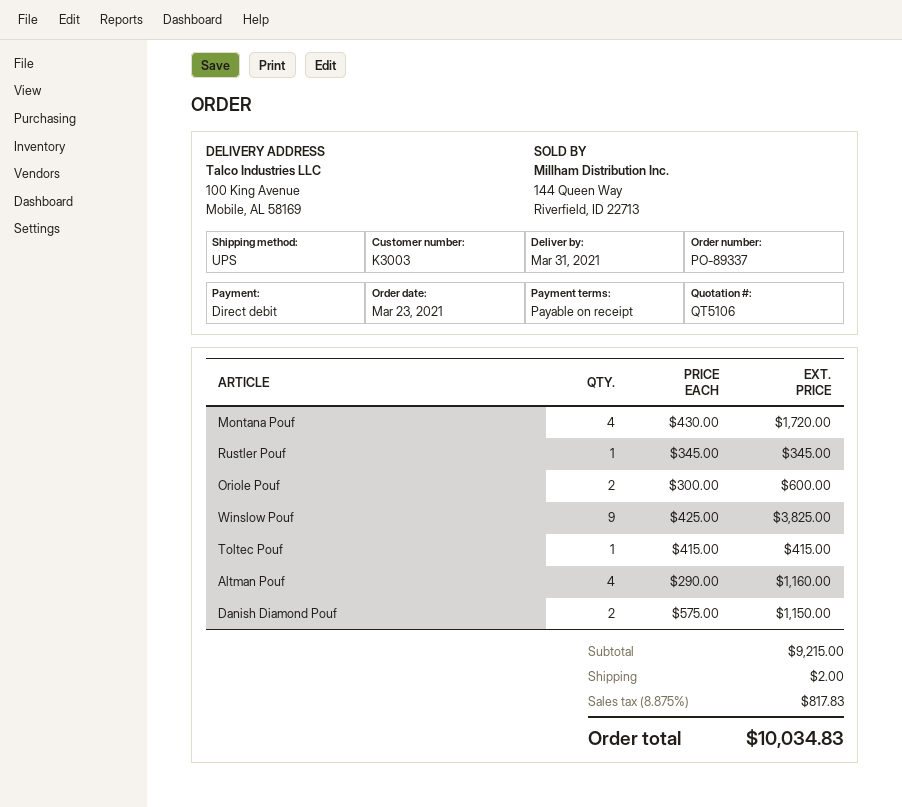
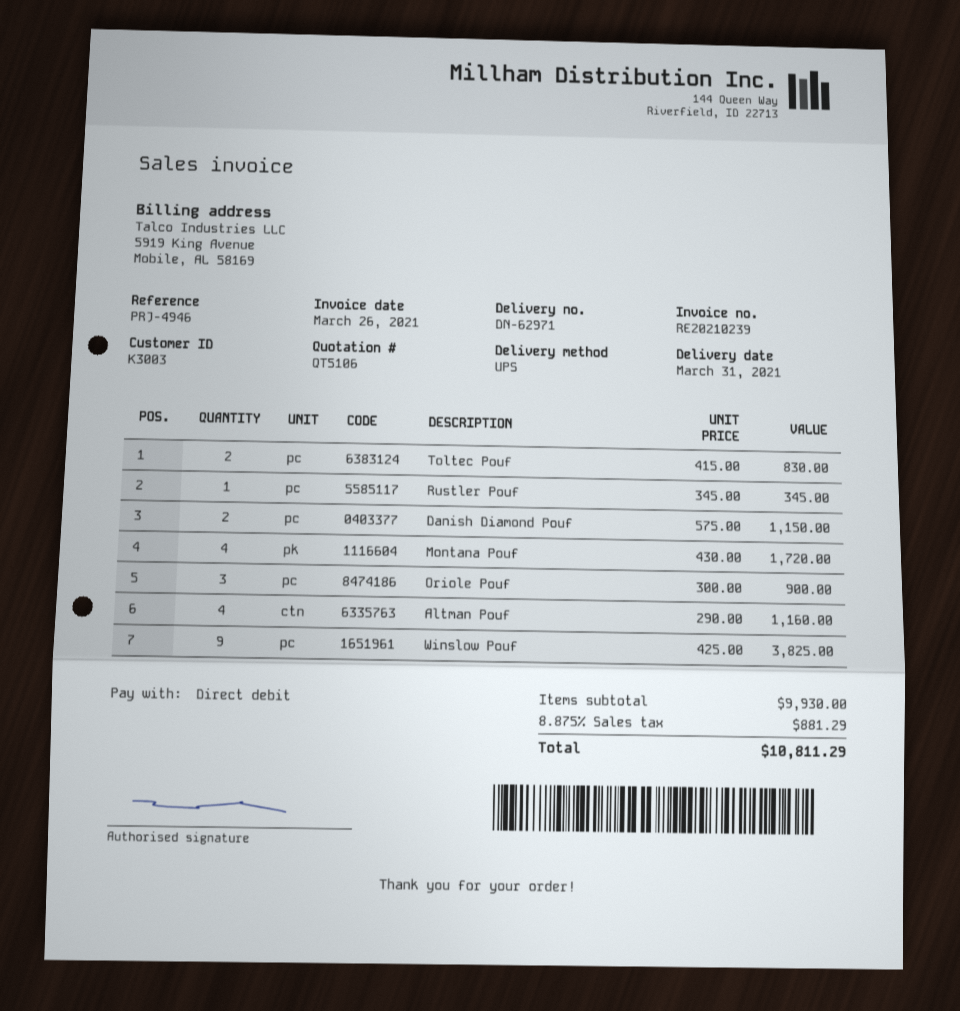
Oriole Pouf: 2 x 300.00 = 600.00 -> 3 x 300.00 = 900.00
Toltec Pouf: 1 x 415.00 = 415.00 -> 2 x 415.00 = 830.00
subtotal: 9215.00 -> 9930.00
shipping: 2.00 -> none
tax: 8.875% = 817.83 -> 8.875% = 881.29
total: 10034.83 -> 10811.29

